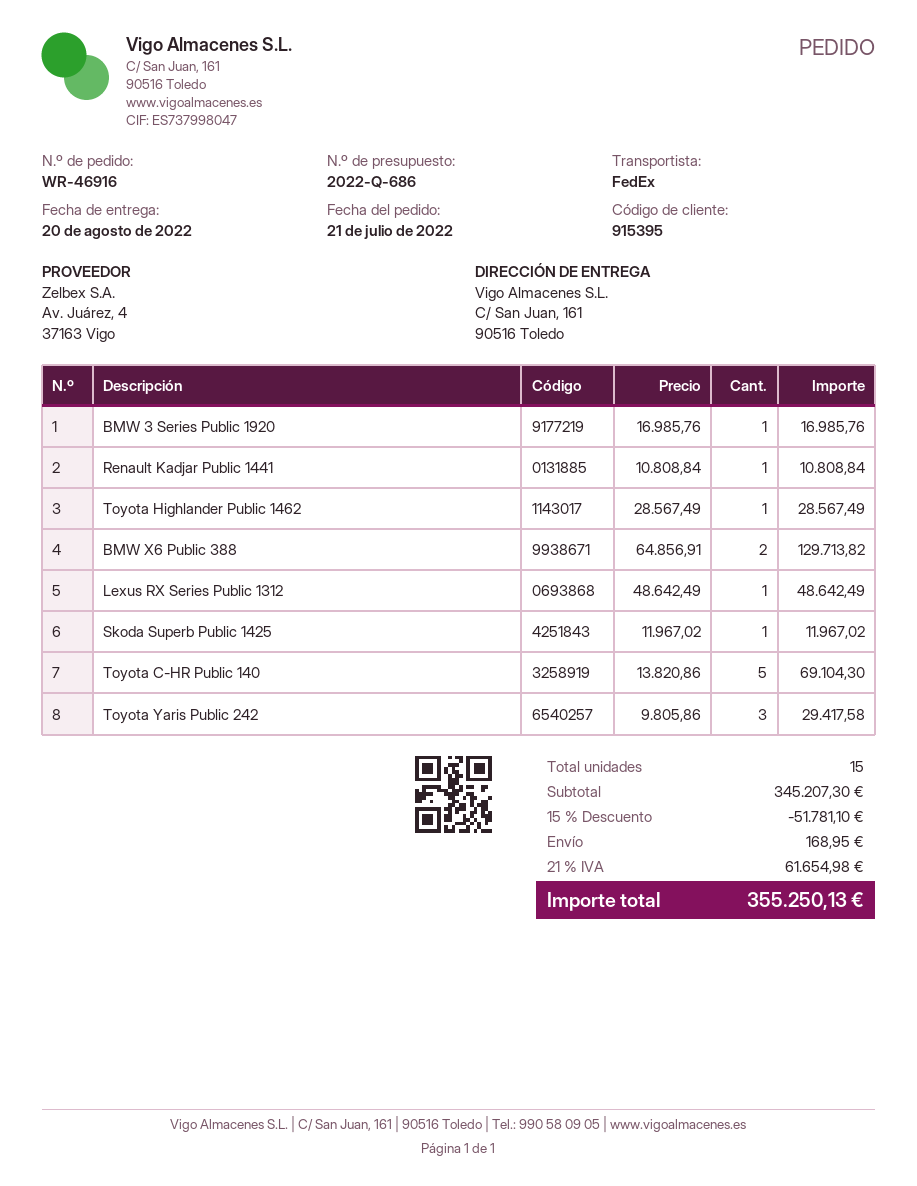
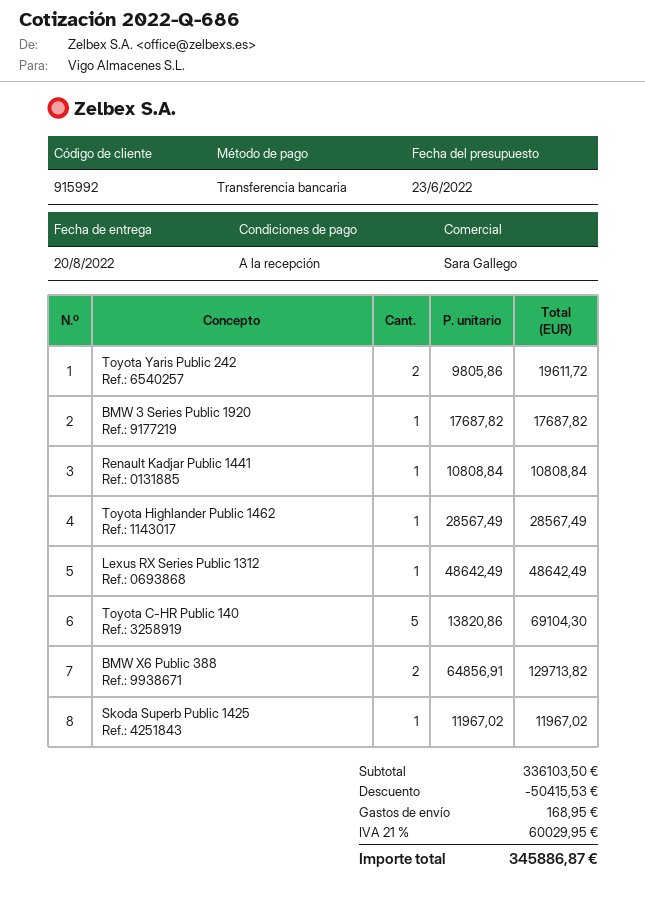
customer number: 915395 -> 915992
BMW 3 Series Public 1920: 1 x 16985.76 = 16985.76 -> 1 x 17687.82 = 17687.82
Toyota Yaris Public 242: 3 x 9805.86 = 29417.58 -> 2 x 9805.86 = 19611.72
subtotal: 345207.30 -> 336103.50
discount: 51781.10 -> 50415.53
tax: 21% = 61654.98 -> 21% = 60029.95
total: 355250.13 -> 345886.87

